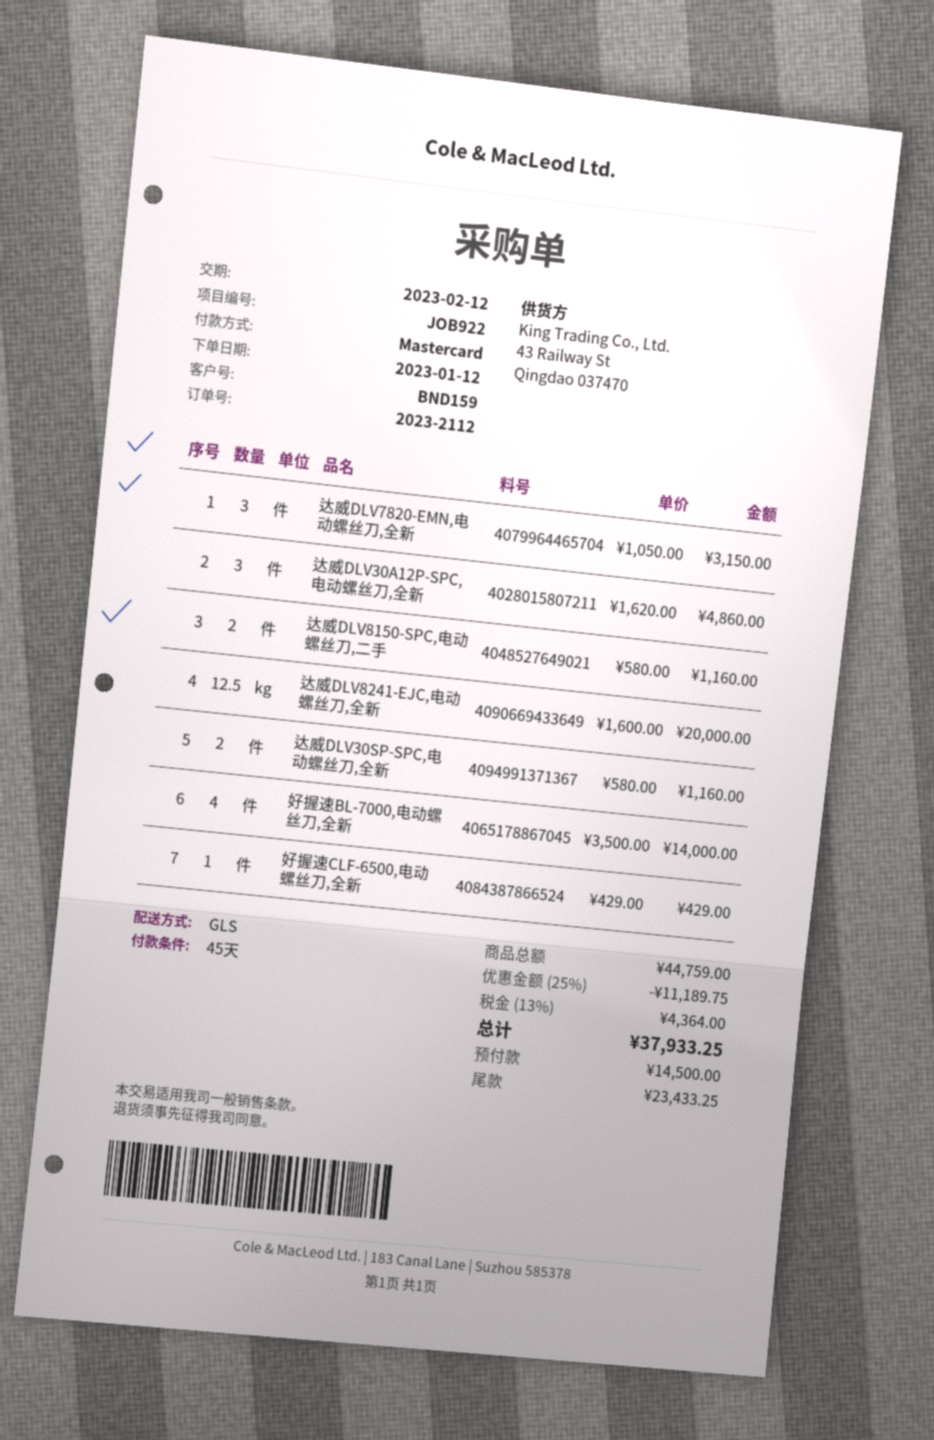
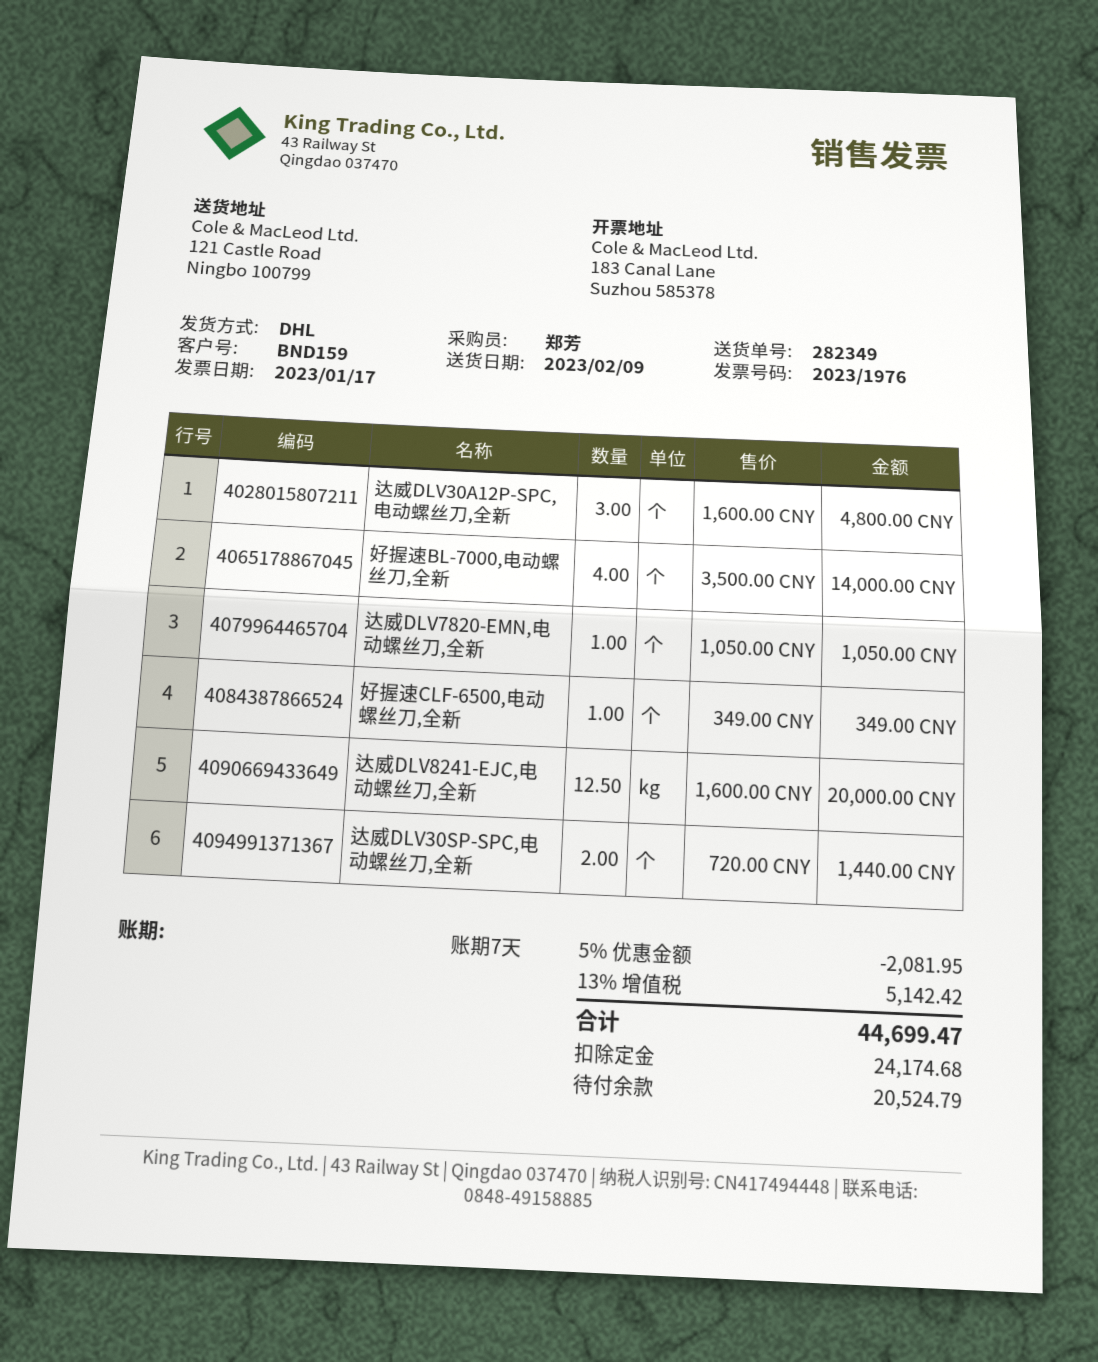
delivery date: 2023-02-12 -> 2023-02-09
payment terms: 45 days -> 7 days
shipping method: GLS -> DHL
达威DLV7820-EMN,电动螺丝刀,全新: 3 x 1050.00 = 3150.00 -> 1 x 1050.00 = 1050.00
达威DLV30A12P-SPC,电动螺丝刀,全新: 3 x 1620.00 = 4860.00 -> 3 x 1600.00 = 4800.00
达威DLV8150-SPC,电动螺丝刀,二手: 2 x 580.00 = 1160.00 -> none
达威DLV30SP-SPC,电动螺丝刀,全新: 2 x 580.00 = 1160.00 -> 2 x 720.00 = 1440.00
好握速CLF-6500,电动螺丝刀,全新: 1 x 429.00 = 429.00 -> 1 x 349.00 = 349.00
discount: 25% = 11189.75 -> 5% = 2081.95
tax: 13% = 4364.00 -> 13% = 5142.42
total: 37933.25 -> 44699.47
deposit: 14500.00 -> 24174.68
balance: 23433.25 -> 20524.79

